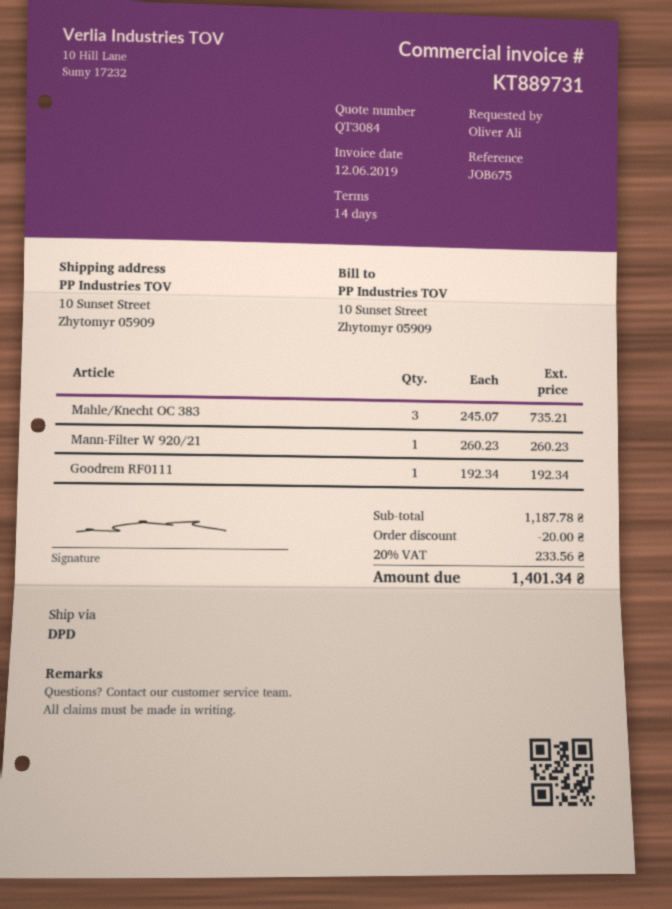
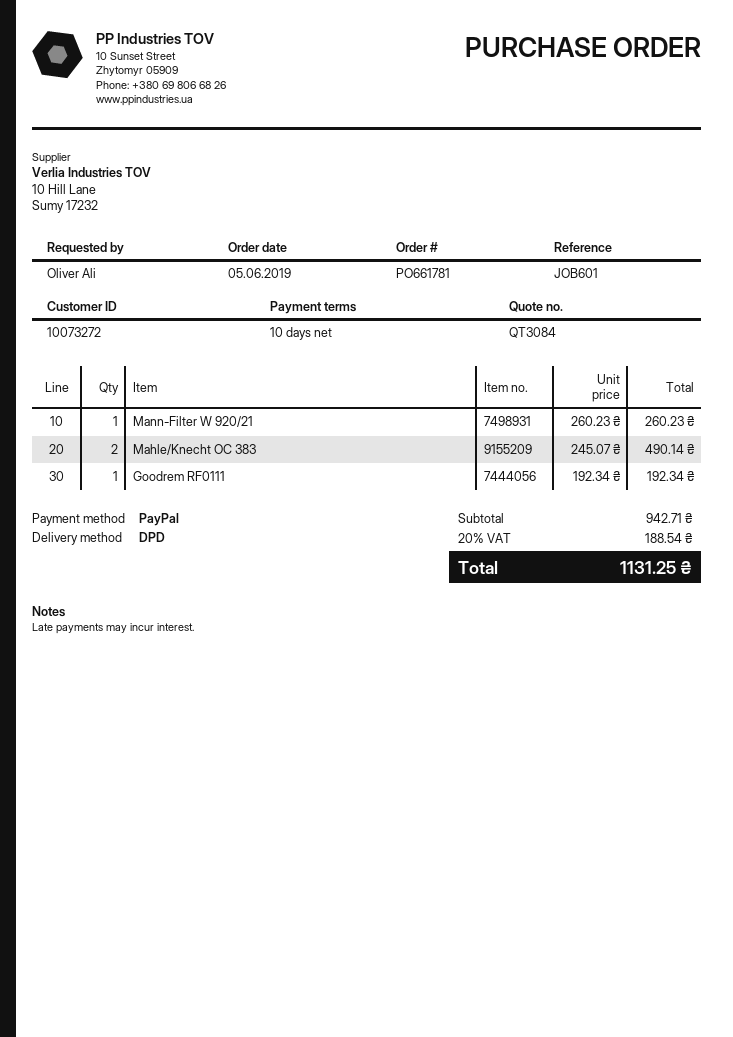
payment terms: 14 days -> 10 days
reference: JOB675 -> JOB601
Mahle/Knecht OC 383: 3 x 245.07 = 735.21 -> 2 x 245.07 = 490.14
subtotal: 1187.78 -> 942.71
discount: 20.00 -> none
tax: 20% = 233.56 -> 20% = 188.54
total: 1401.34 -> 1131.25

